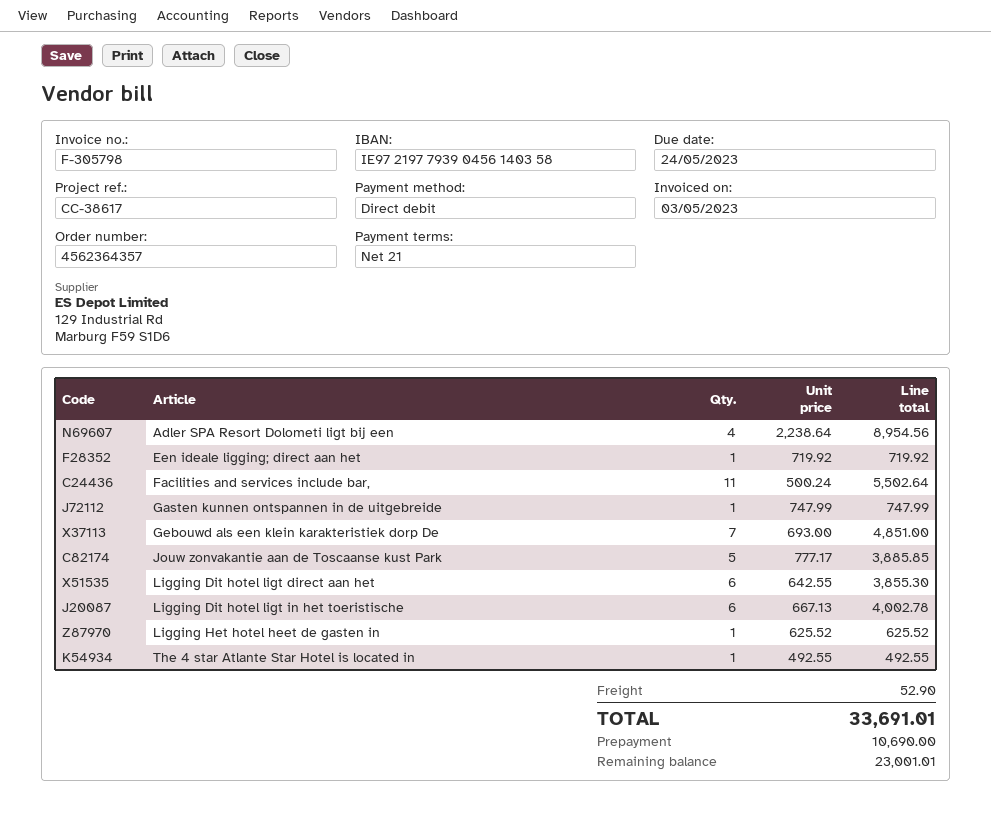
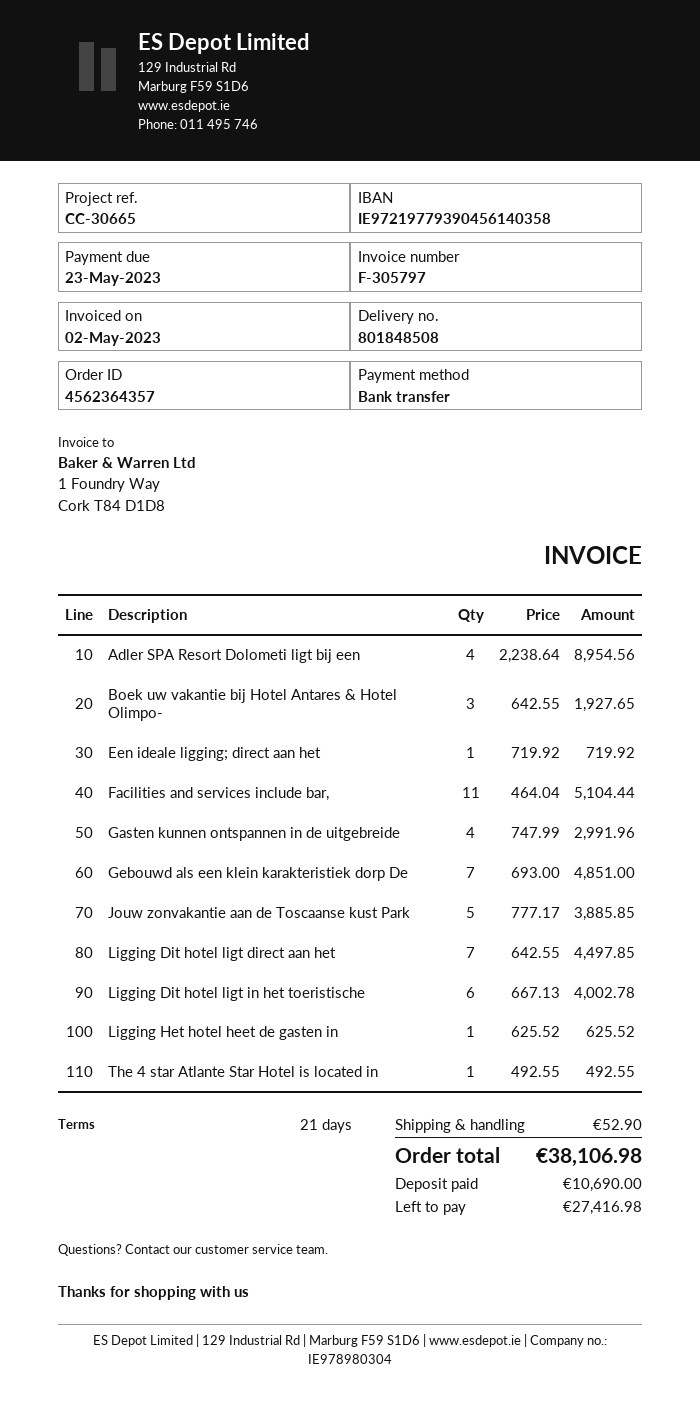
invoice number: F-305798 -> F-305797
invoice date: 2023-05-03 -> 2023-05-02
due date: 2023-05-24 -> 2023-05-23
reference: CC-38617 -> CC-30665
payment method: direct debit -> bank transfer
Facilities and services include bar,: 11 x 500.24 = 5502.64 -> 11 x 464.04 = 5104.44
Gasten kunnen ontspannen in de uitgebreide: 1 x 747.99 = 747.99 -> 4 x 747.99 = 2991.96
Ligging Dit hotel ligt direct aan het: 6 x 642.55 = 3855.30 -> 7 x 642.55 = 4497.85
Boek uw vakantie bij Hotel Antares & Hotel Olimpo-: none -> 3 x 642.55 = 1927.65
total: 33691.01 -> 38106.98
balance: 23001.01 -> 27416.98

